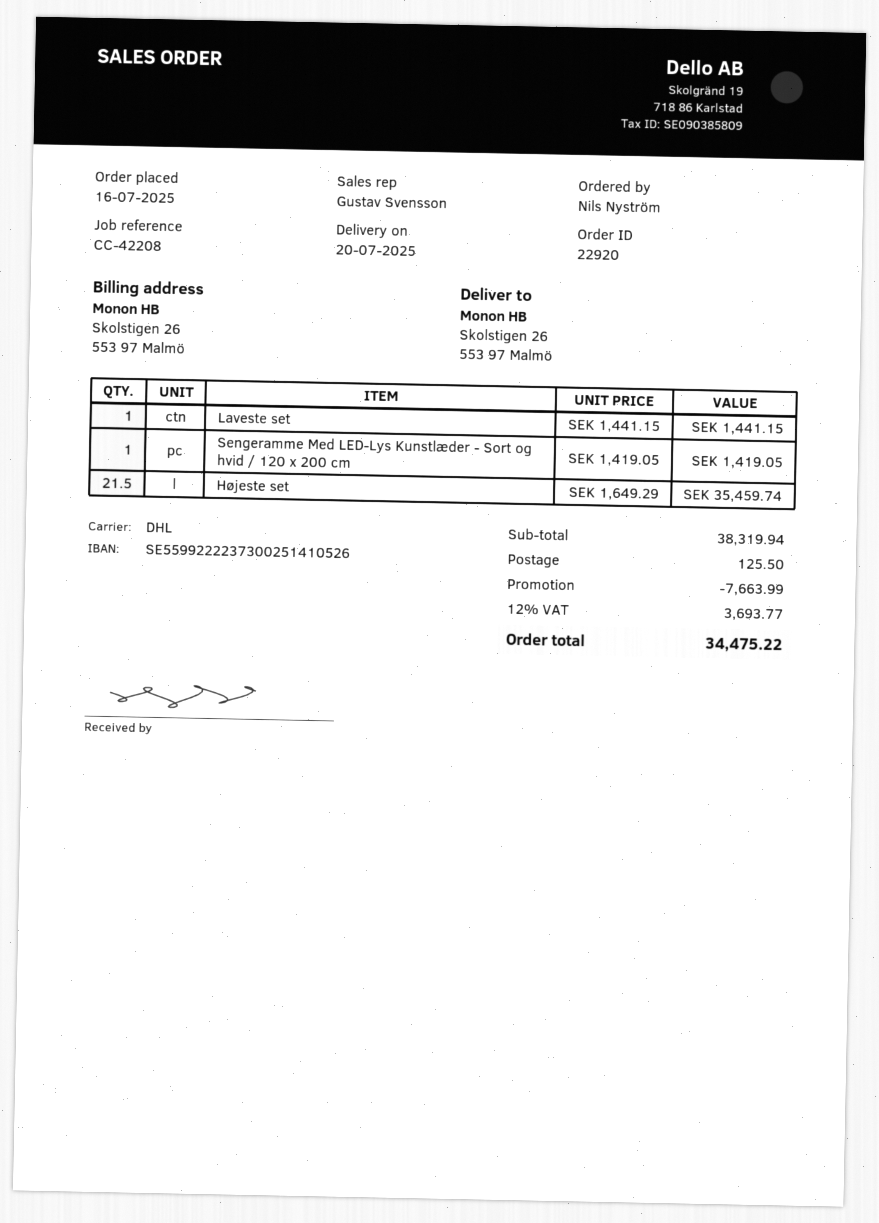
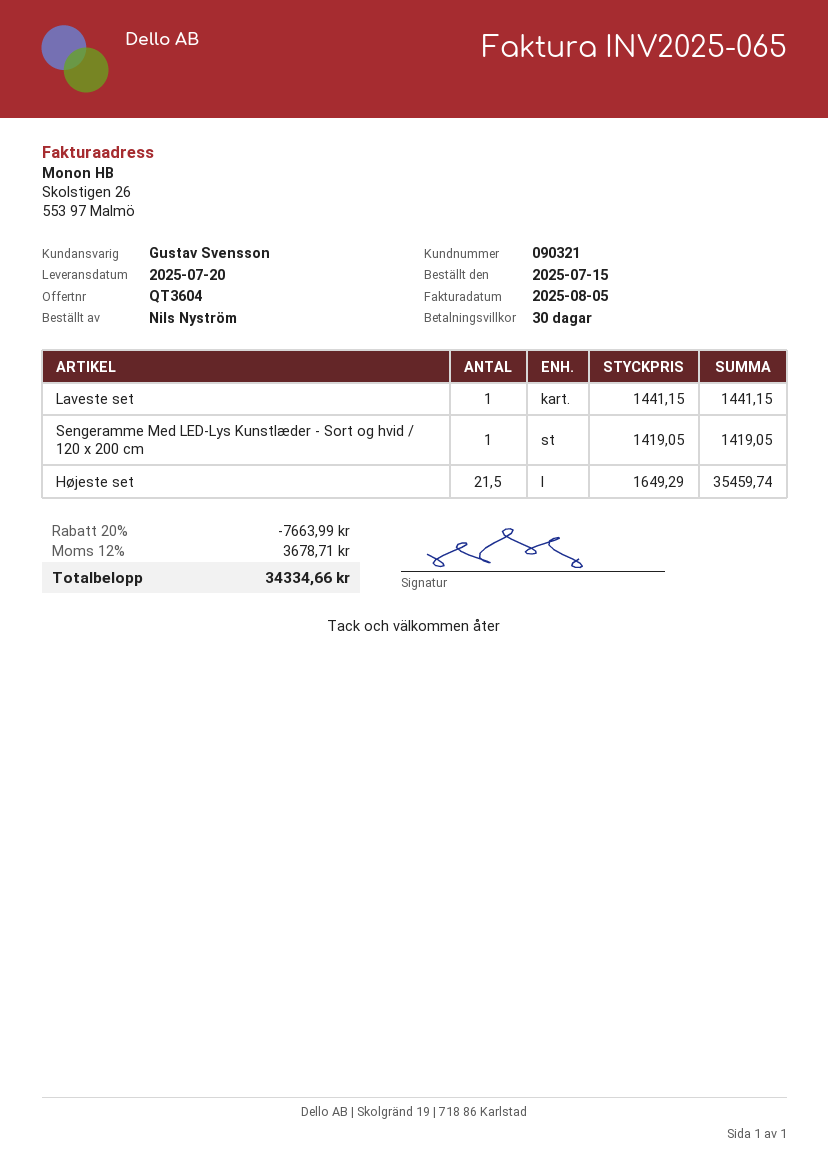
order date: 2025-07-16 -> 2025-07-15
shipping: 125.50 -> none
tax: 12% = 3693.77 -> 12% = 3678.71
total: 34475.22 -> 34334.66

